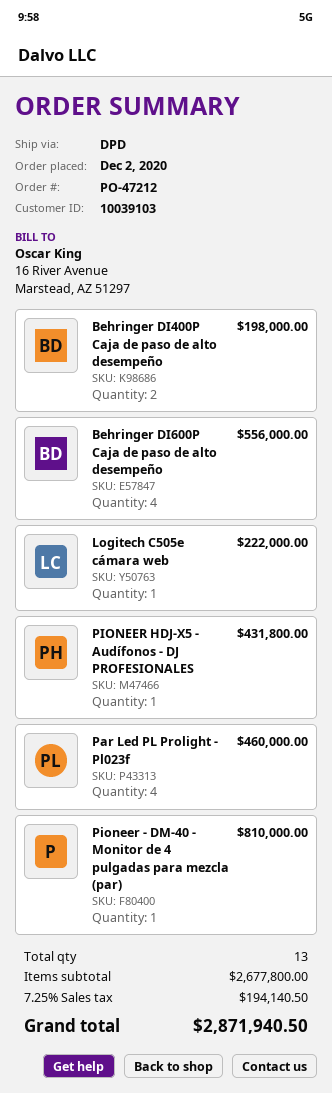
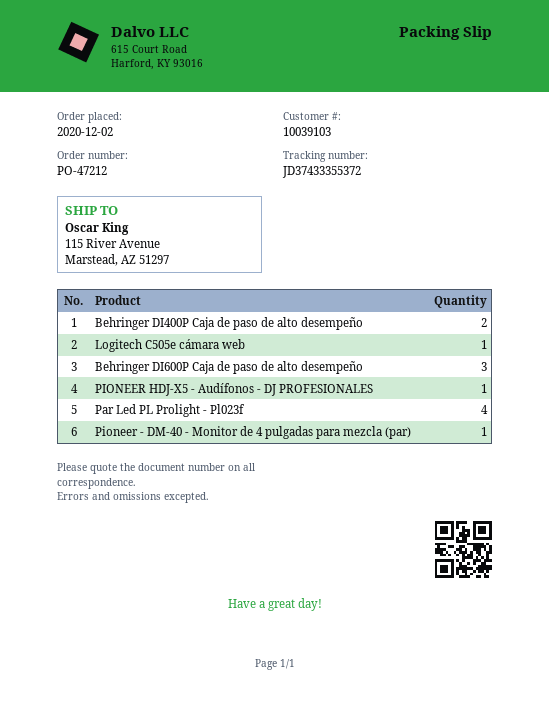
Behringer DI600P Caja de paso de alto desempeño: 4 -> 3

